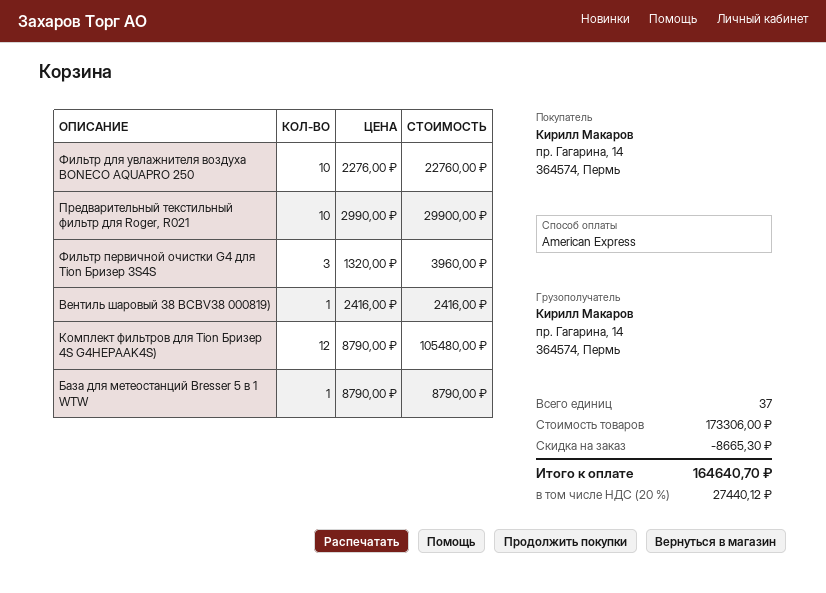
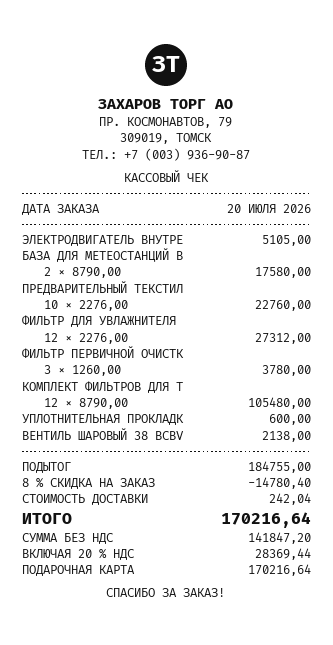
payment method: American Express -> gift card
Фильтр для увлажнителя воздуха BONECO AQUAPRO 250: 10 x 2276.00 = 22760.00 -> 12 x 2276.00 = 27312.00
Предварительный текстильный фильтр для Roger, R021: 10 x 2990.00 = 29900.00 -> 10 x 2276.00 = 22760.00
Фильтр первичной очистки G4 для Tion Бризер 3S4S: 3 x 1320.00 = 3960.00 -> 3 x 1260.00 = 3780.00
Вентиль шаровый 38 BCBV38 000819): 1 x 2416.00 = 2416.00 -> 1 x 2138.00 = 2138.00
База для метеостанций Bresser 5 в 1 WTW: 1 x 8790.00 = 8790.00 -> 2 x 8790.00 = 17580.00
ЭЛЕКТРОДВИГАТЕЛЬ ВНУТРЕ: none -> 1 x 5105.00 = 5105.00
УПЛОТНИТЕЛЬНАЯ ПРОКЛАДК: none -> 1 x 600.00 = 600.00
subtotal: 173306.00 -> 184755.00
discount: 8665.30 -> 14780.40
shipping: none -> 242.04
tax: 20% = 27440.12 -> 20% = 28369.44
total: 164640.70 -> 170216.64

